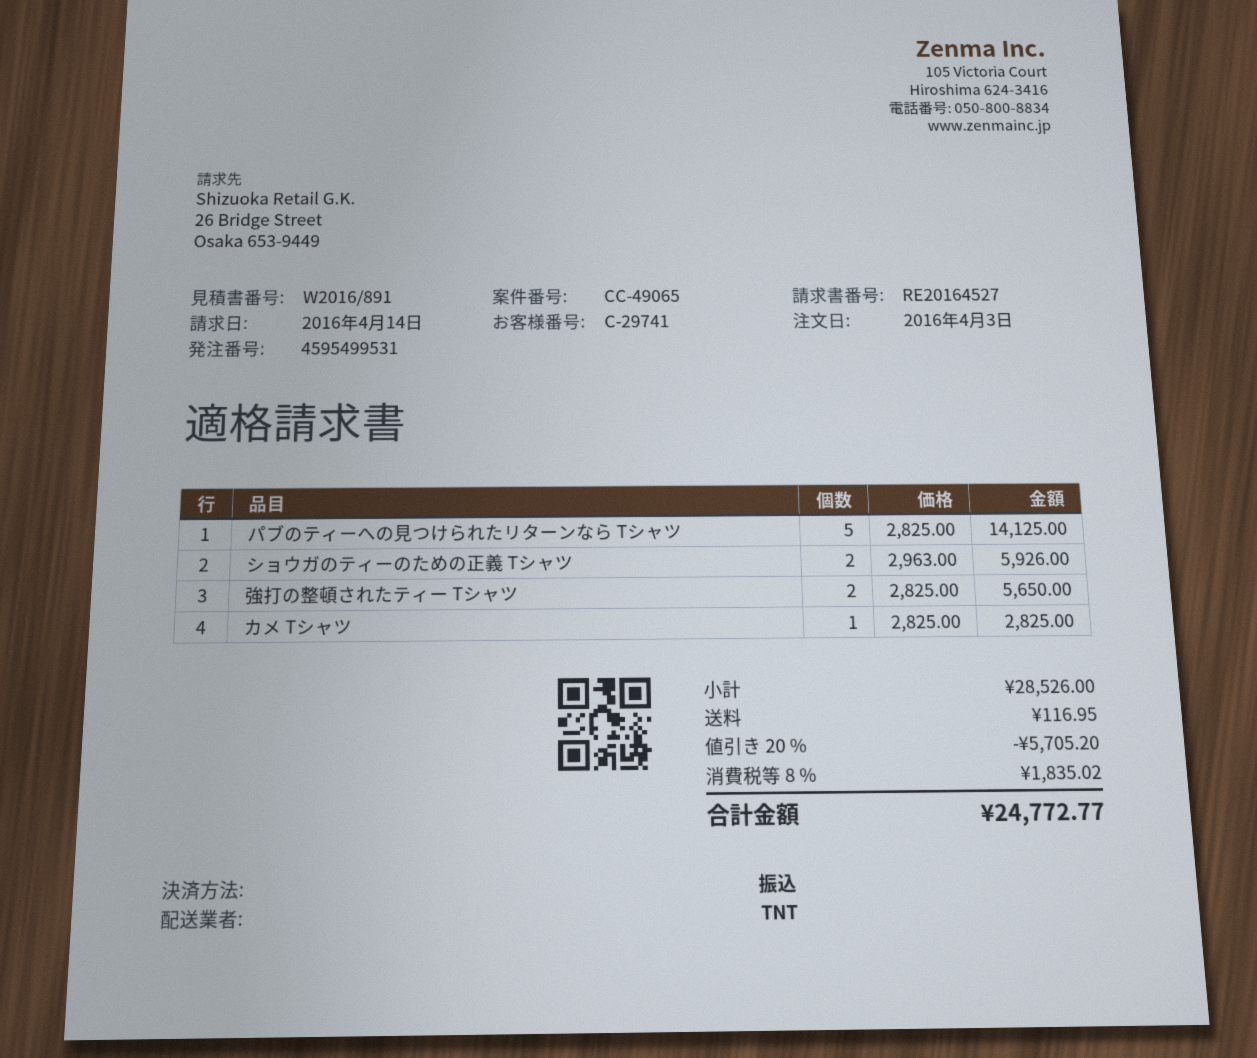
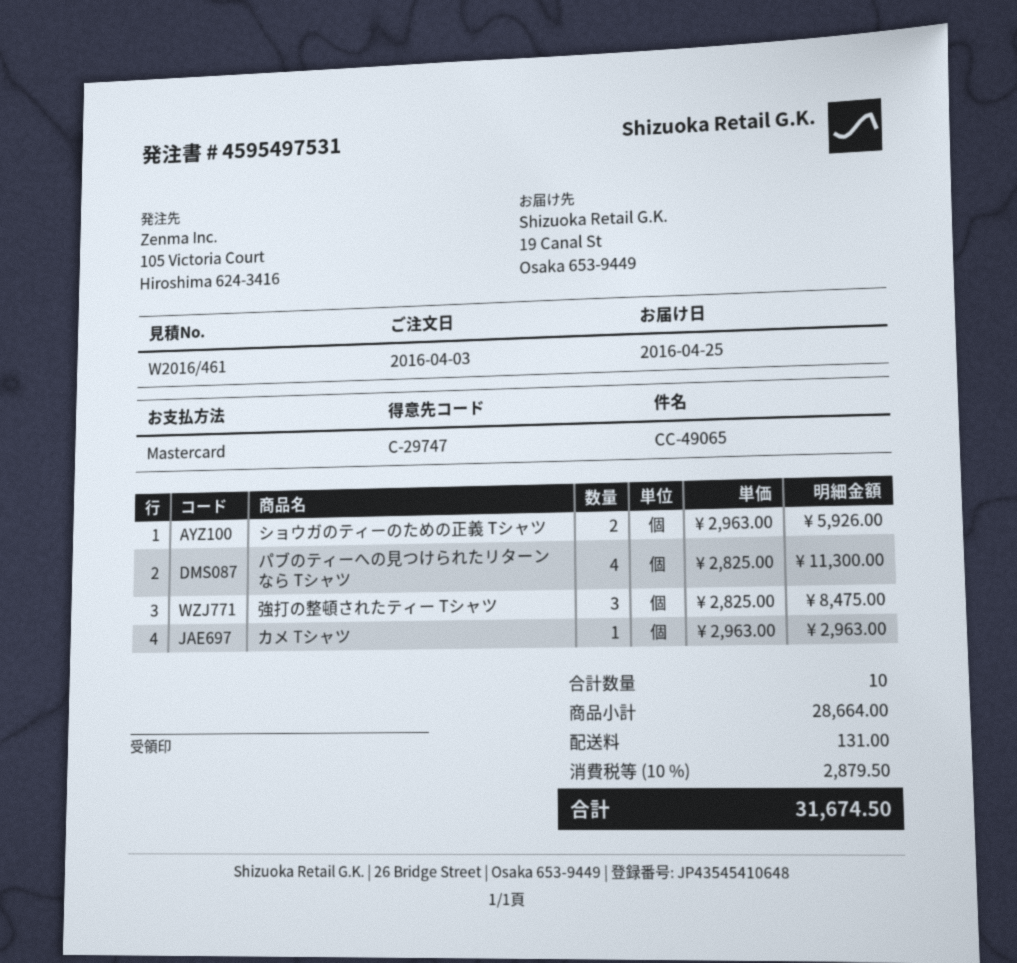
quote number: W2016/891 -> W2016/461
order number: 4595499531 -> 4595497531
customer number: C-29741 -> C-29747
payment method: bank transfer -> Mastercard
パブのティーへの見つけられたリターンなら Tシャツ: 5 x 2825.00 = 14125.00 -> 4 x 2825.00 = 11300.00
強打の整頓されたティー Tシャツ: 2 x 2825.00 = 5650.00 -> 3 x 2825.00 = 8475.00
カメ Tシャツ: 1 x 2825.00 = 2825.00 -> 1 x 2963.00 = 2963.00
subtotal: 28526.00 -> 28664.00
discount: 20% = 5705.20 -> none
shipping: 116.95 -> 131.00
tax: 8% = 1835.02 -> 10% = 2879.50
total: 24772.77 -> 31674.50

